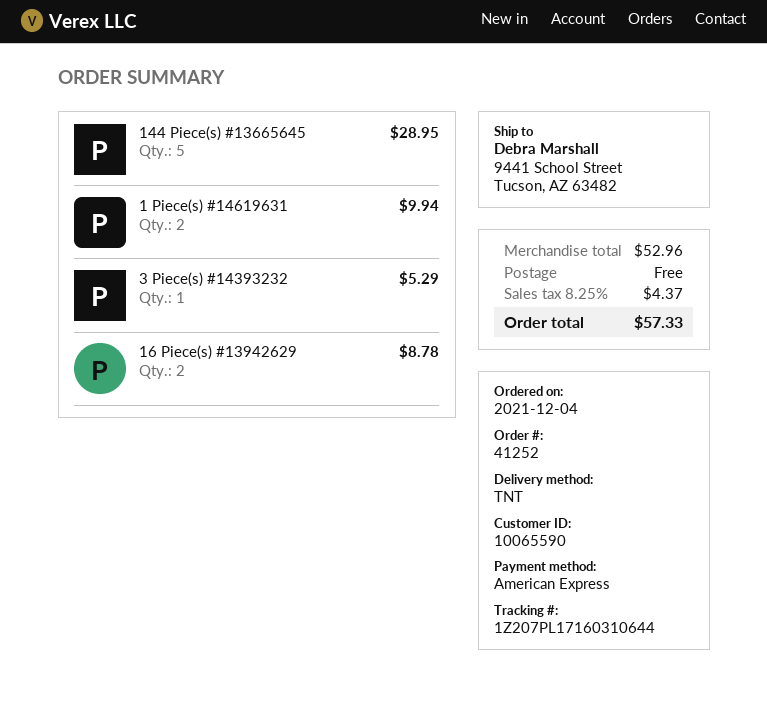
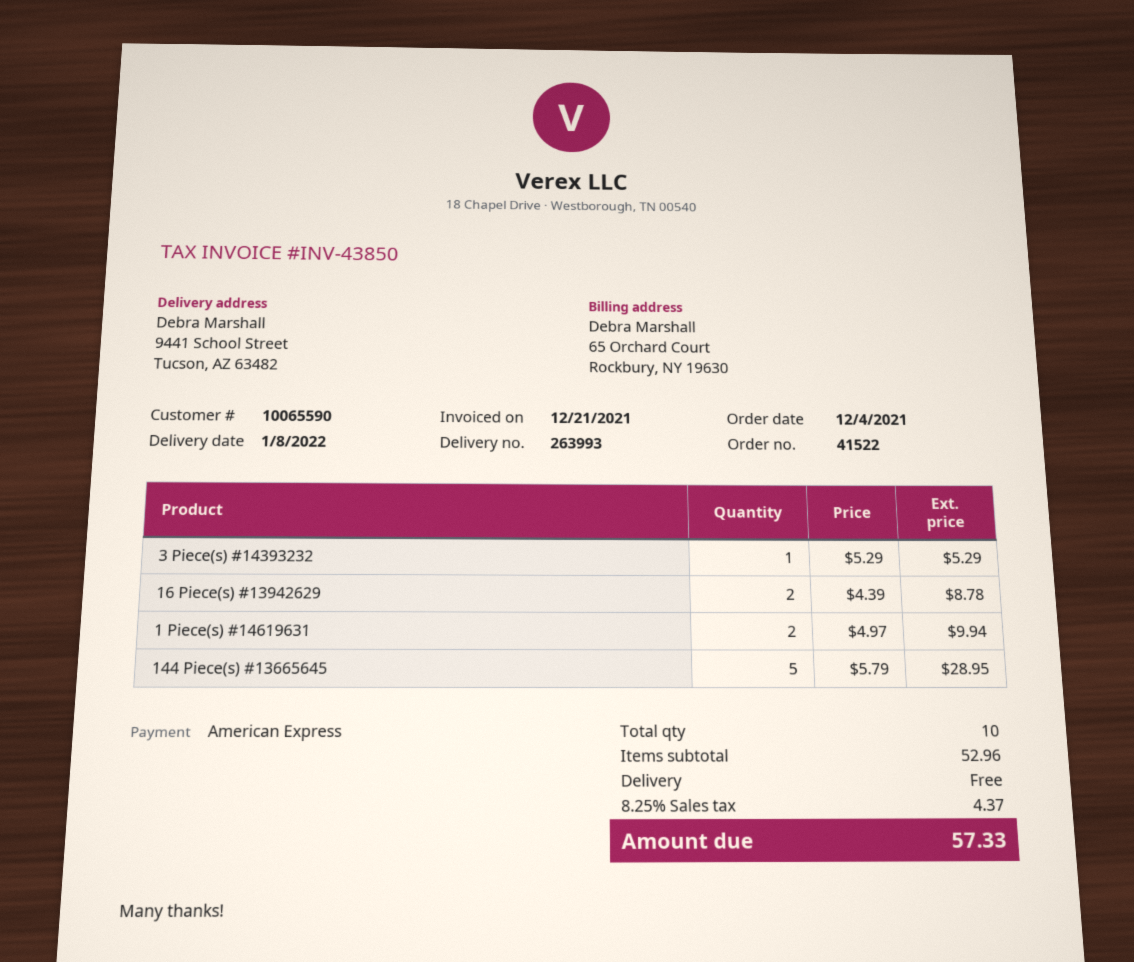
order number: 41252 -> 41522

